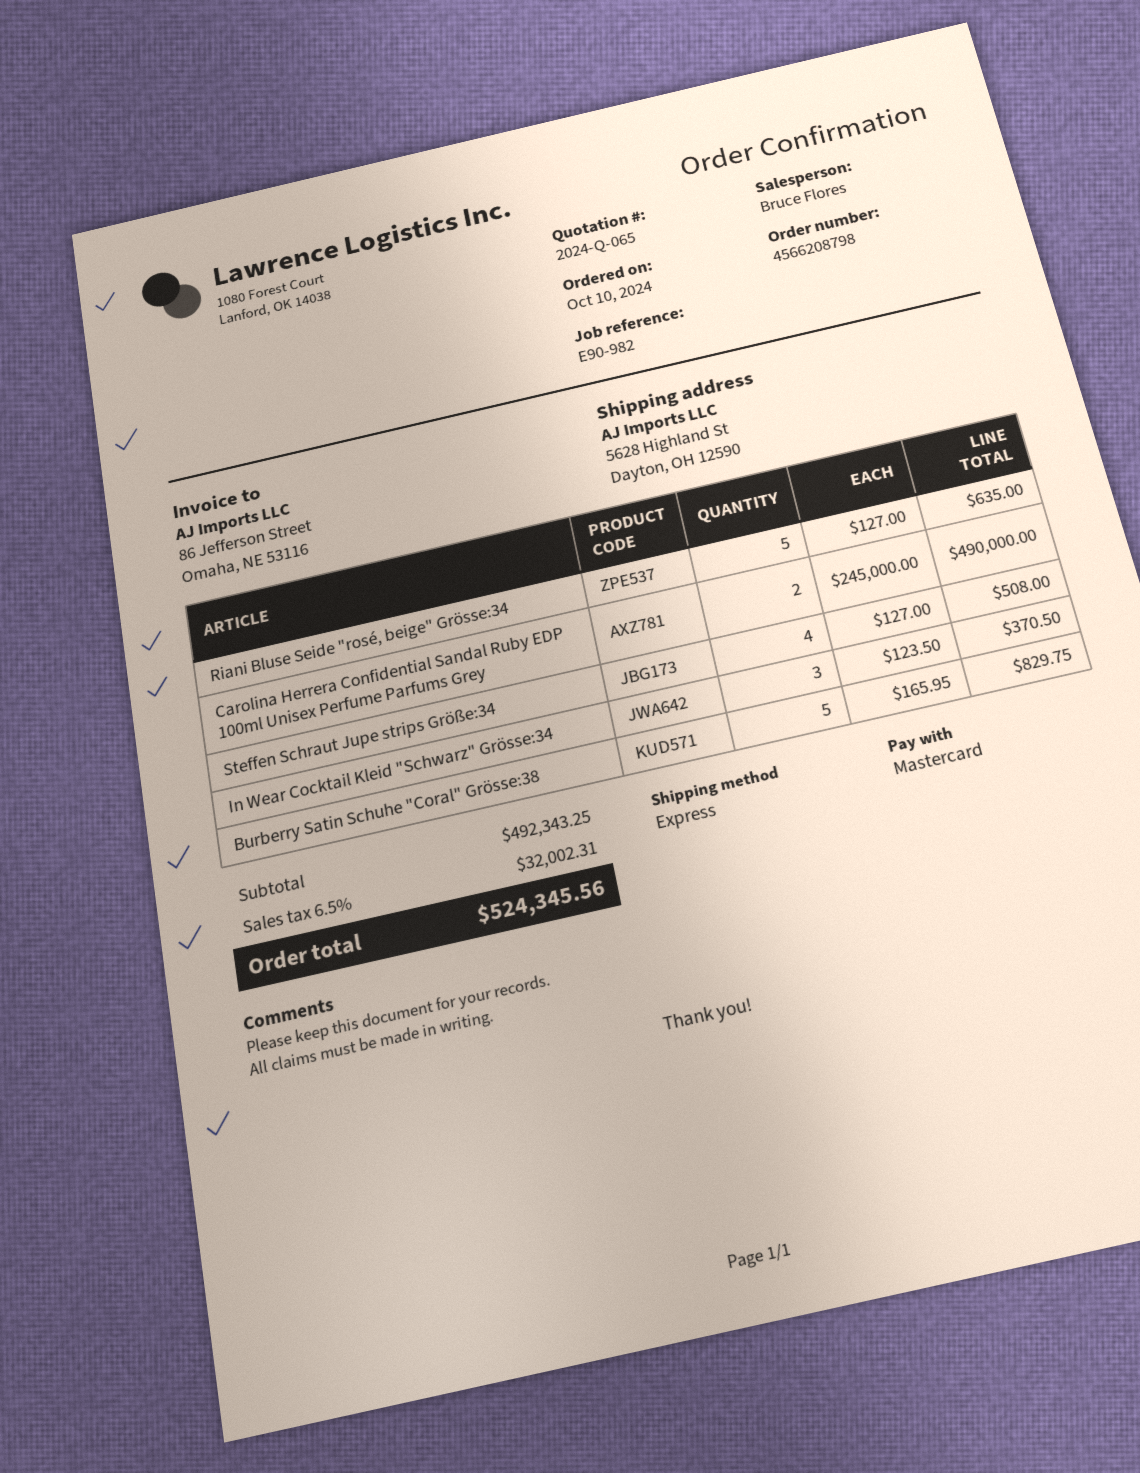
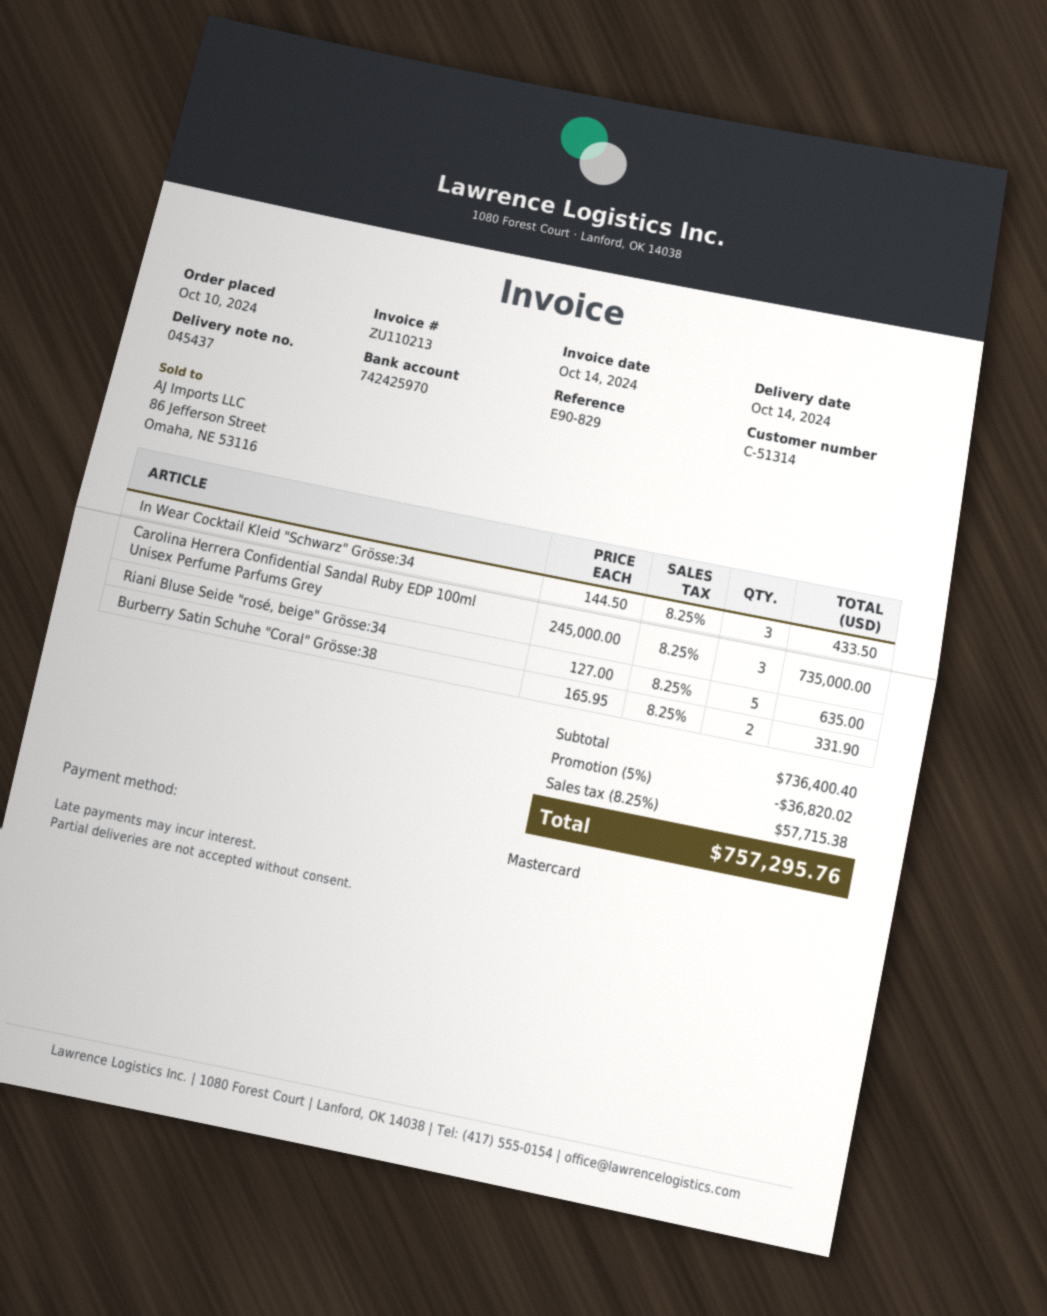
reference: E90-982 -> E90-829
Carolina Herrera Confidential Sandal Ruby EDP 100ml Unisex Perfume Parfums Grey: 2 x 245000.00 = 490000.00 -> 3 x 245000.00 = 735000.00
Steffen Schraut Jupe strips Größe:34: 4 x 127.00 = 508.00 -> none
In Wear Cocktail Kleid "Schwarz" Grösse:34: 3 x 123.50 = 370.50 -> 3 x 144.50 = 433.50
Burberry Satin Schuhe "Coral" Grösse:38: 5 x 165.95 = 829.75 -> 2 x 165.95 = 331.90
subtotal: 492343.25 -> 736400.40
discount: none -> 5% = 36820.02
tax: 6.5% = 32002.31 -> 8.25% = 57715.38
total: 524345.56 -> 757295.76

